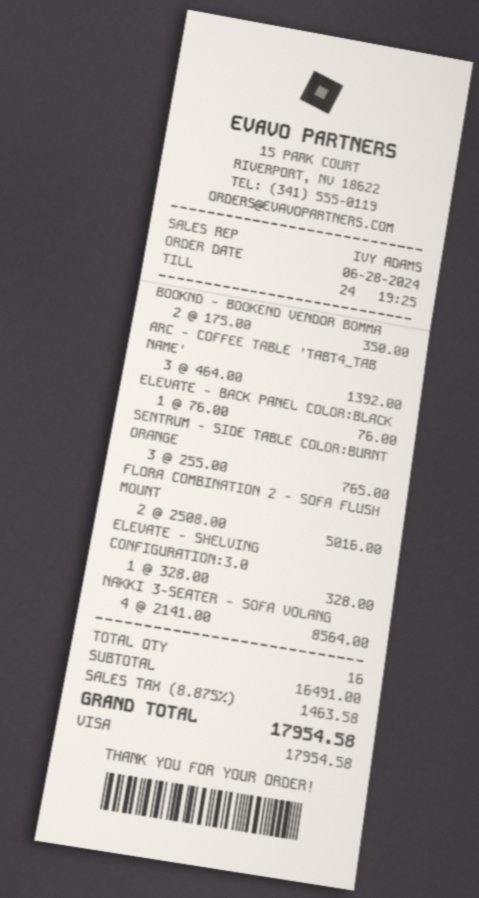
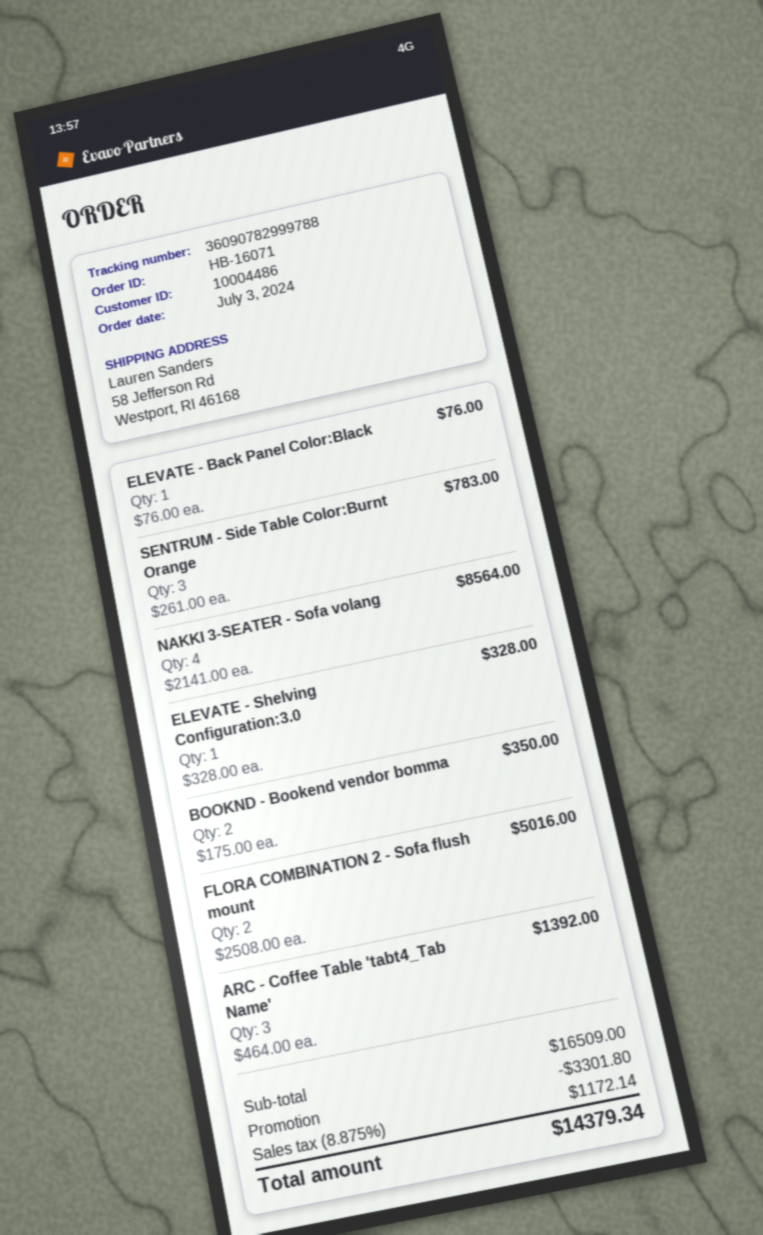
order date: 2024-06-28 -> 2024-07-03
SENTRUM - SIDE TABLE COLOR:BURNT ORANGE: 3 x 255.00 = 765.00 -> 3 x 261.00 = 783.00
subtotal: 16491.00 -> 16509.00
discount: none -> 3301.80
tax: 8.875% = 1463.58 -> 8.875% = 1172.14
total: 17954.58 -> 14379.34

